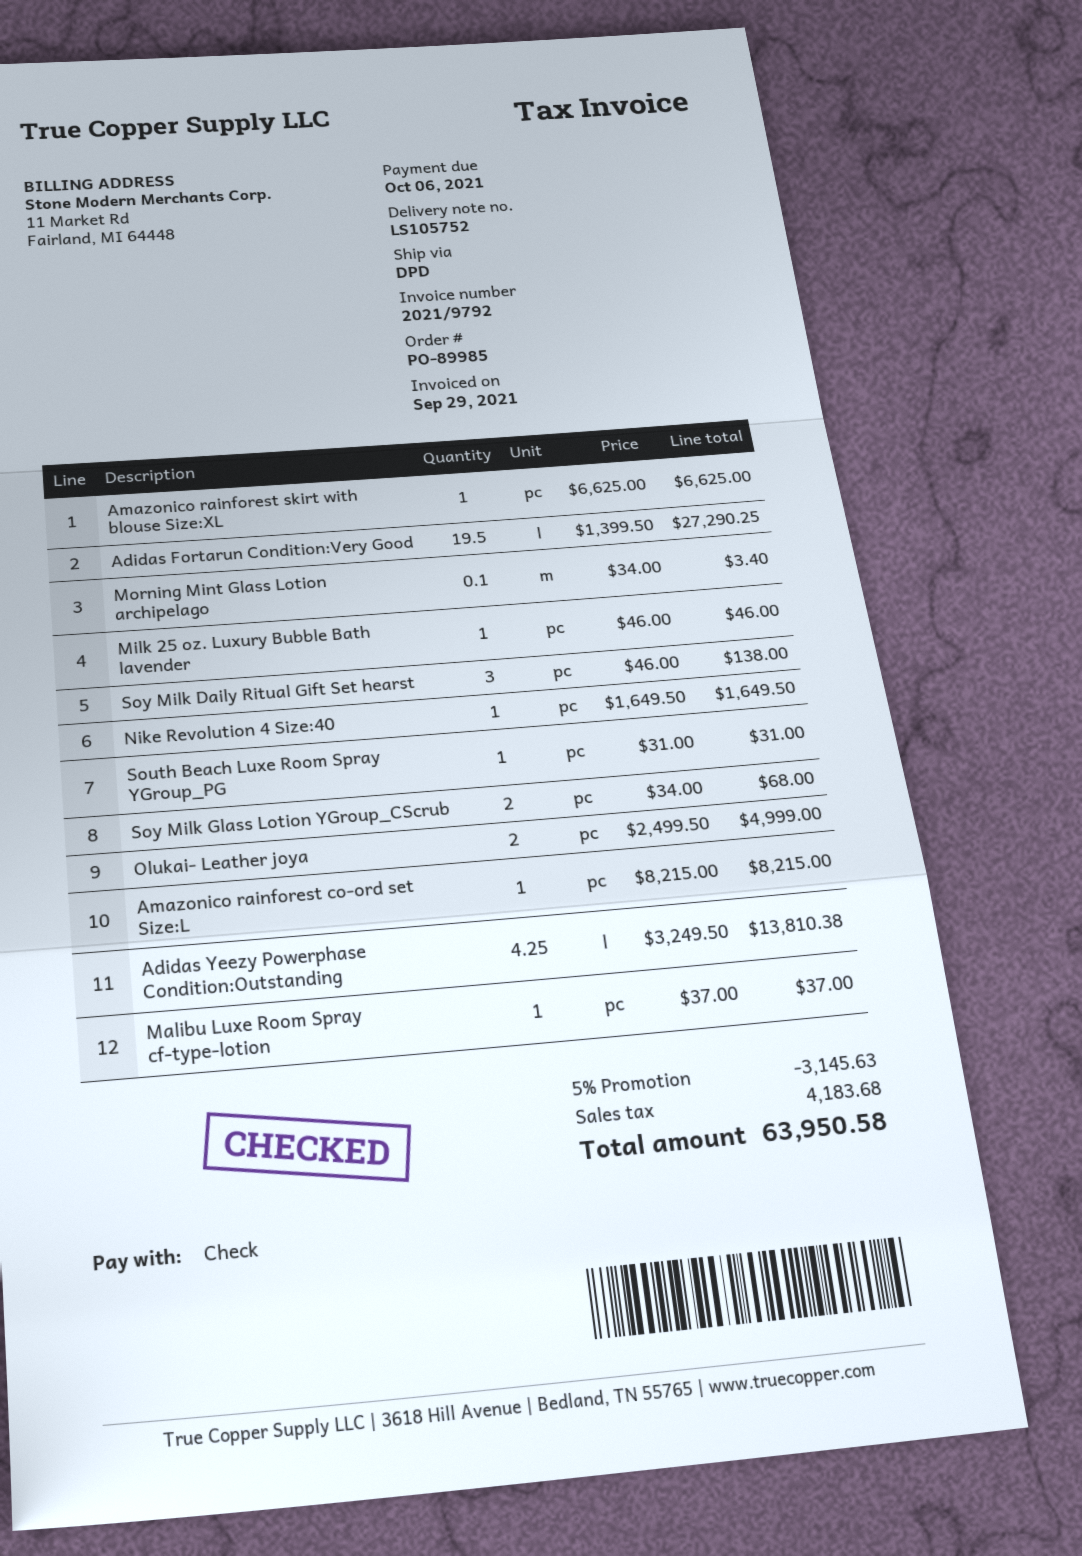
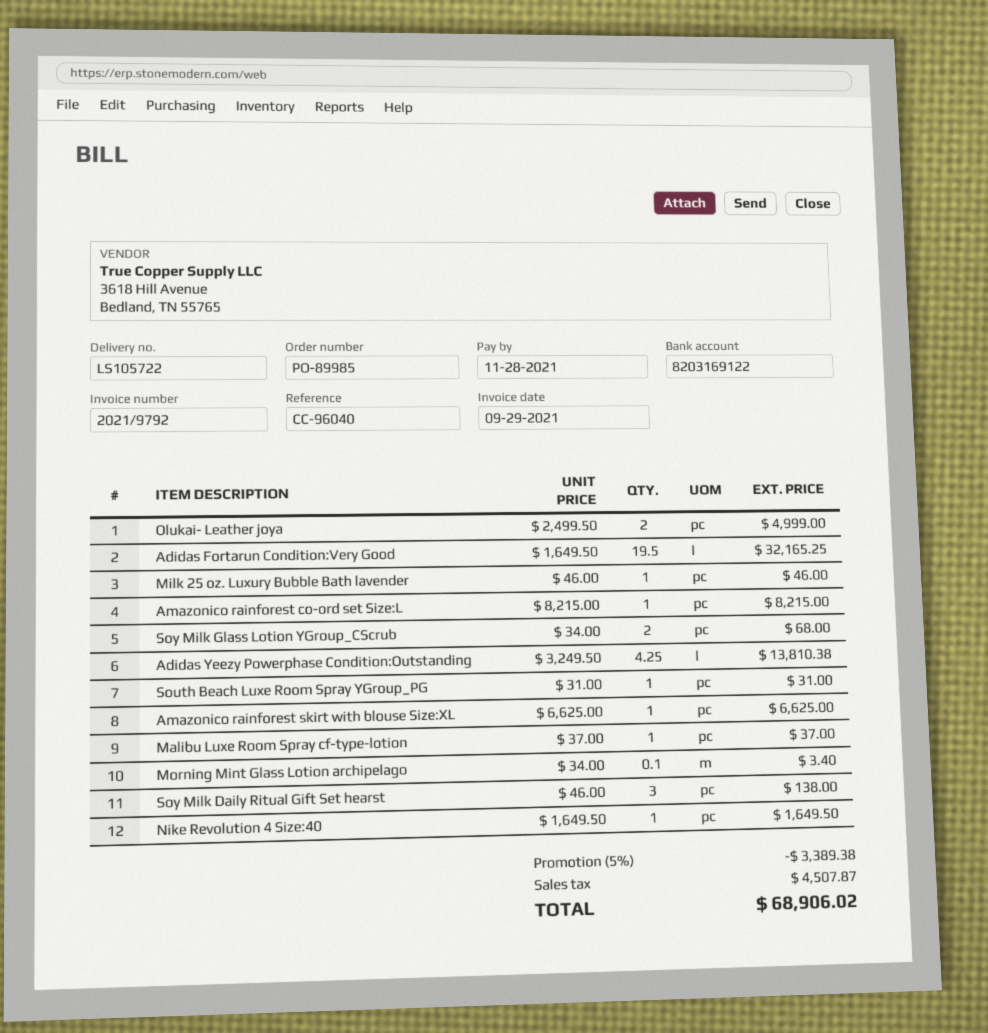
delivery note number: LS105752 -> LS105722
due date: 2021-10-06 -> 2021-11-28
Adidas Fortarun Condition:Very Good: 19.5 x 1399.50 = 27290.25 -> 19.5 x 1649.50 = 32165.25
discount: 5% = 3145.63 -> 5% = 3389.38
tax: 4183.68 -> 4507.87
total: 63950.58 -> 68906.02

